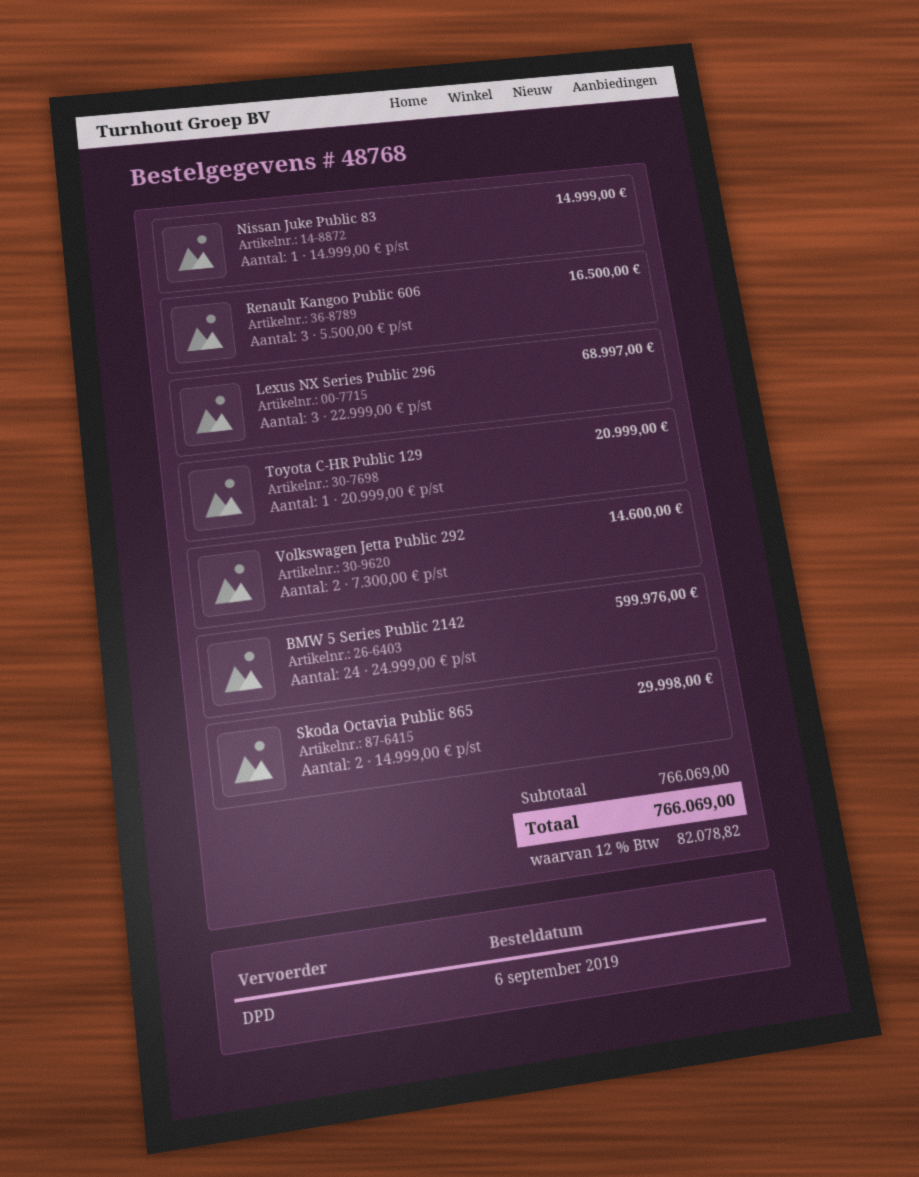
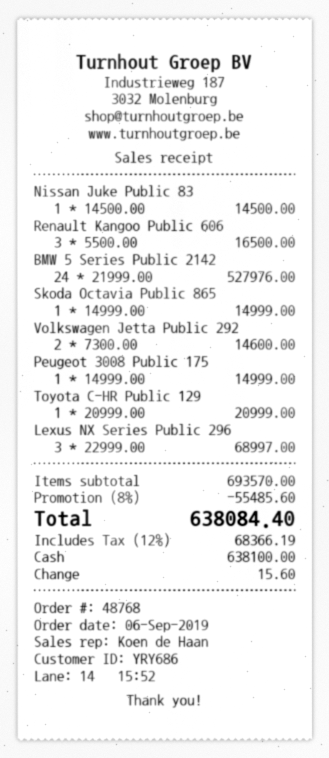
Nissan Juke Public 83: 1 x 14999.00 = 14999.00 -> 1 x 14500.00 = 14500.00
BMW 5 Series Public 2142: 24 x 24999.00 = 599976.00 -> 24 x 21999.00 = 527976.00
Skoda Octavia Public 865: 2 x 14999.00 = 29998.00 -> 1 x 14999.00 = 14999.00
Peugeot 3008 Public 175: none -> 1 x 14999.00 = 14999.00
subtotal: 766069.00 -> 693570.00
discount: none -> 8% = 55485.60
tax: 12% = 82078.82 -> 12% = 68366.19
total: 766069.00 -> 638084.40

